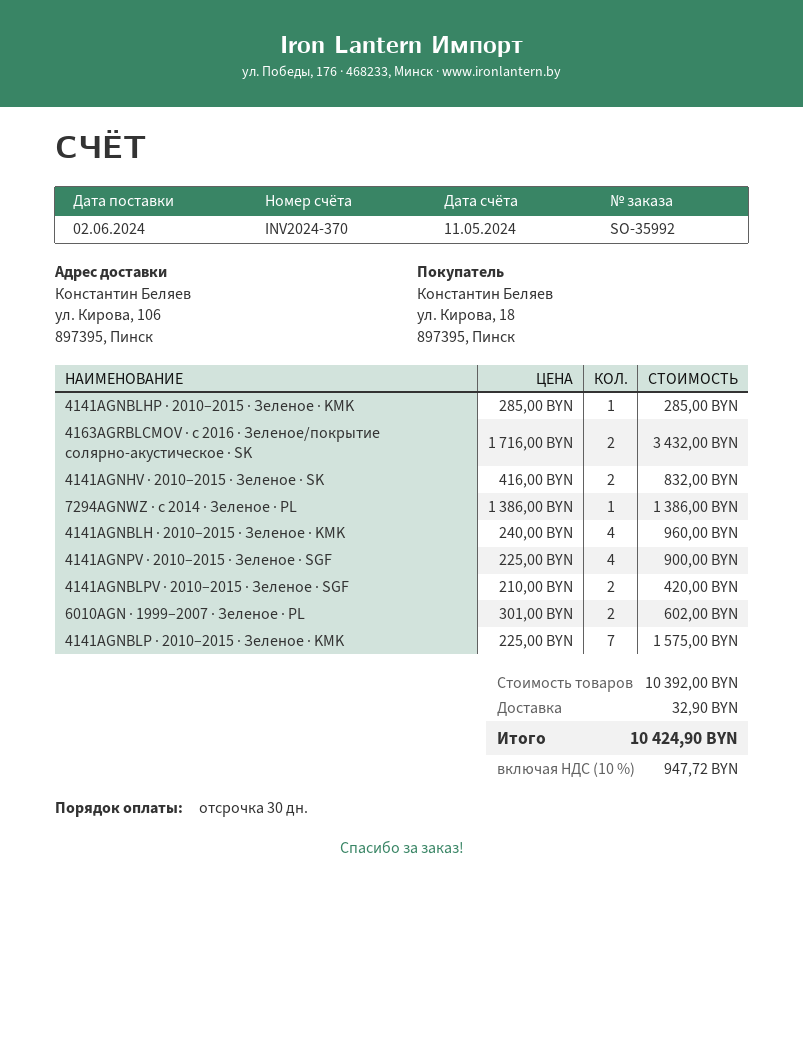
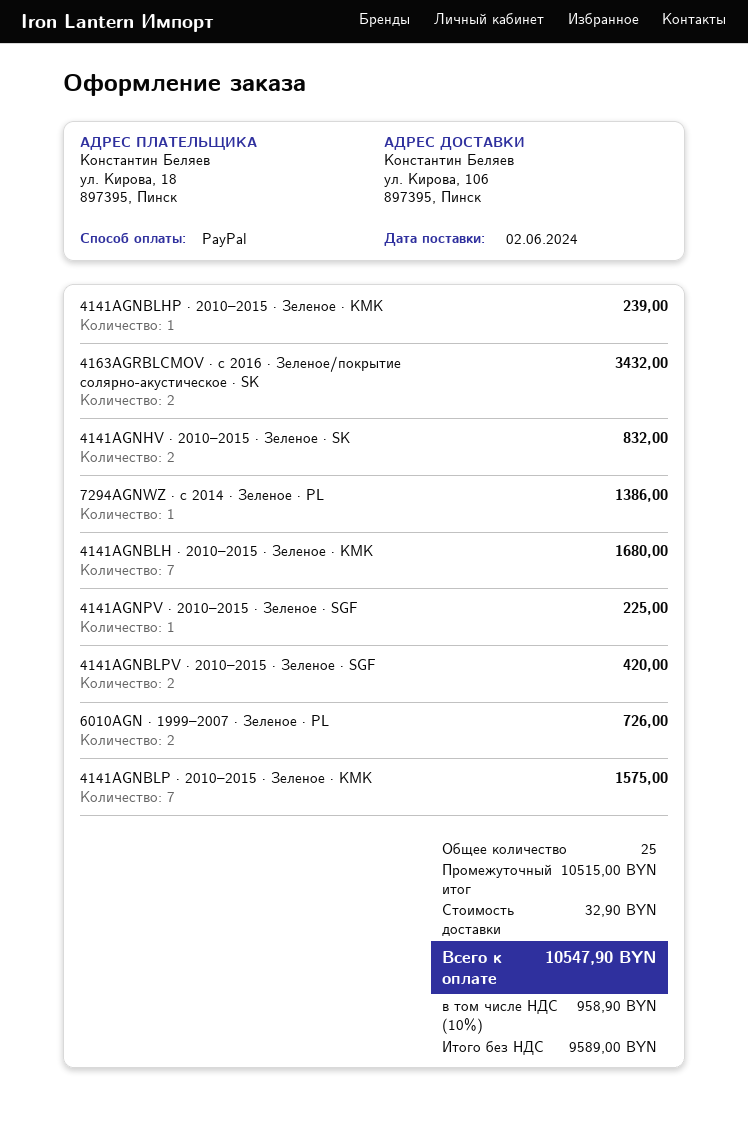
4141AGNBLHP · 2010–2015 · Зеленое · KMK: 1 for 285.00 -> 1 for 239.00
4141AGNBLH · 2010–2015 · Зеленое · KMK: 4 for 960.00 -> 7 for 1680.00
4141AGNPV · 2010–2015 · Зеленое · SGF: 4 for 900.00 -> 1 for 225.00
6010AGN · 1999–2007 · Зеленое · PL: 2 for 602.00 -> 2 for 726.00
subtotal: 10392.00 -> 10515.00
tax: 10% = 947.72 -> 10% = 958.90
total: 10424.90 -> 10547.90

